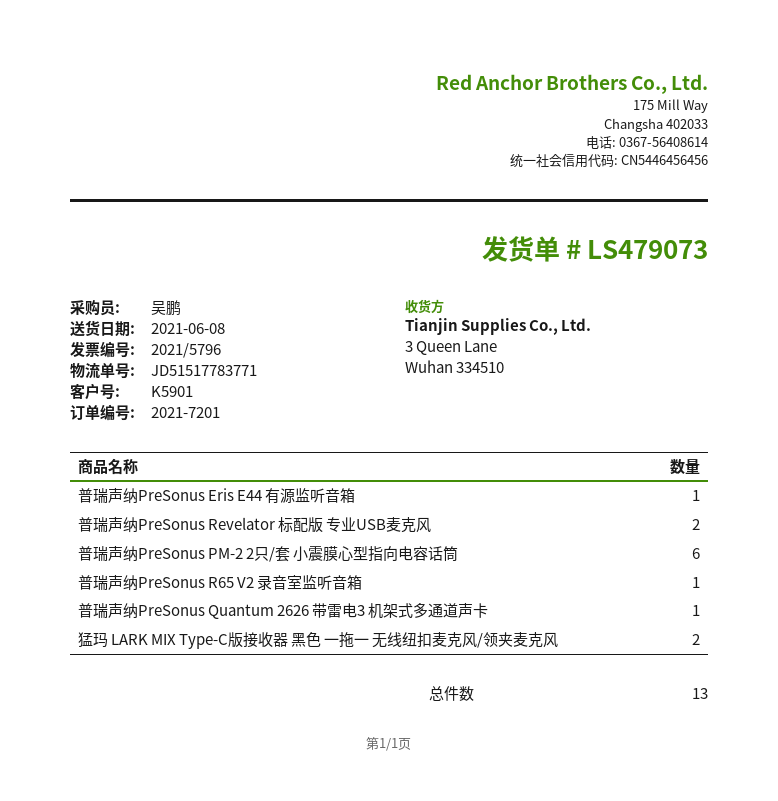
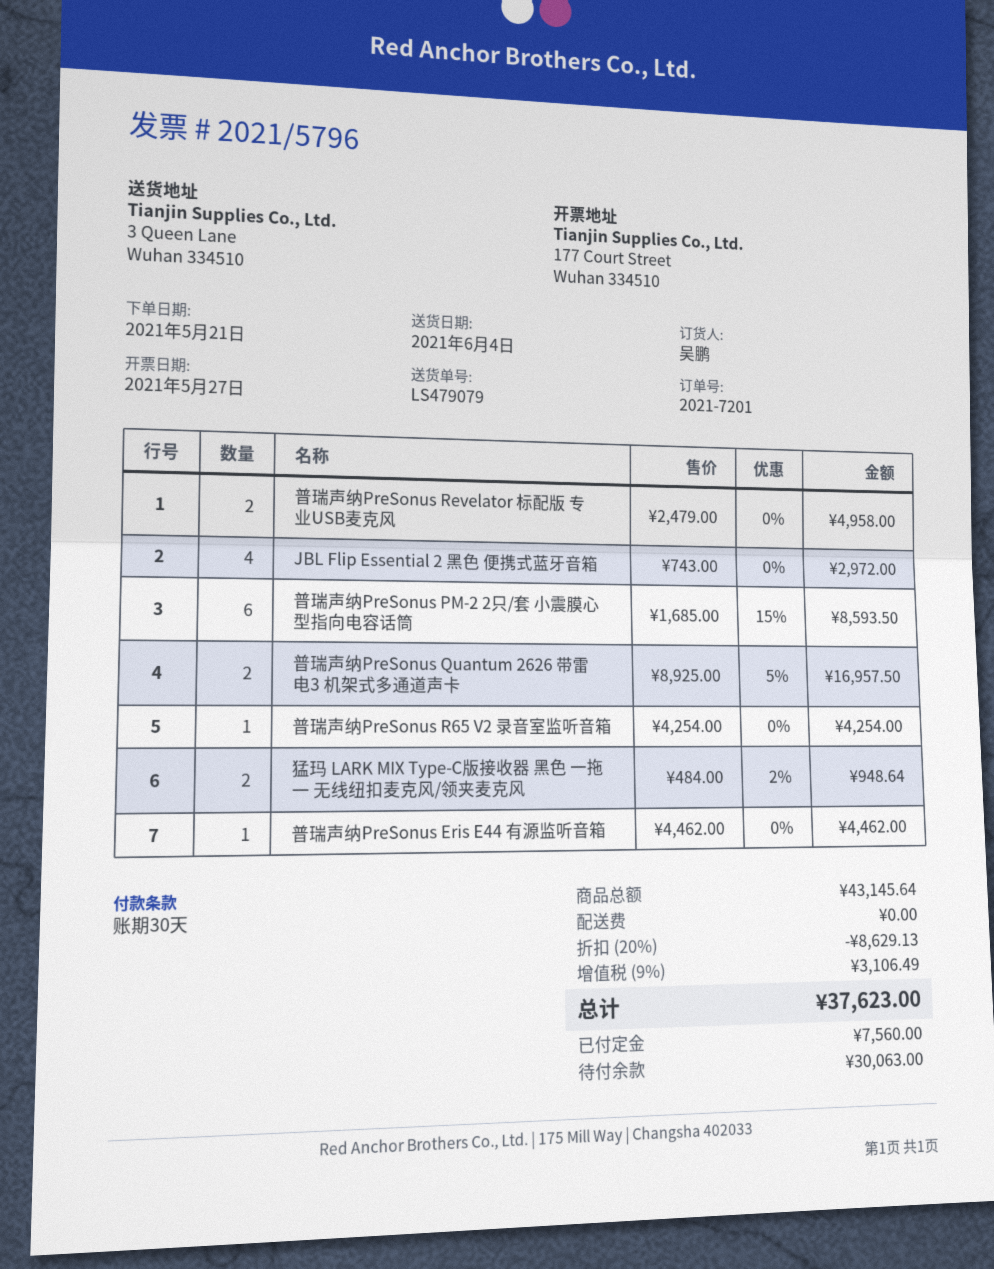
delivery note number: LS479073 -> LS479079
delivery date: 2021-06-08 -> 2021-06-04
普瑞声纳PreSonus Quantum 2626 带雷电3 机架式多通道声卡: 1 -> 2
JBL Flip Essential 2 黑色 便携式蓝牙音箱: none -> 4

